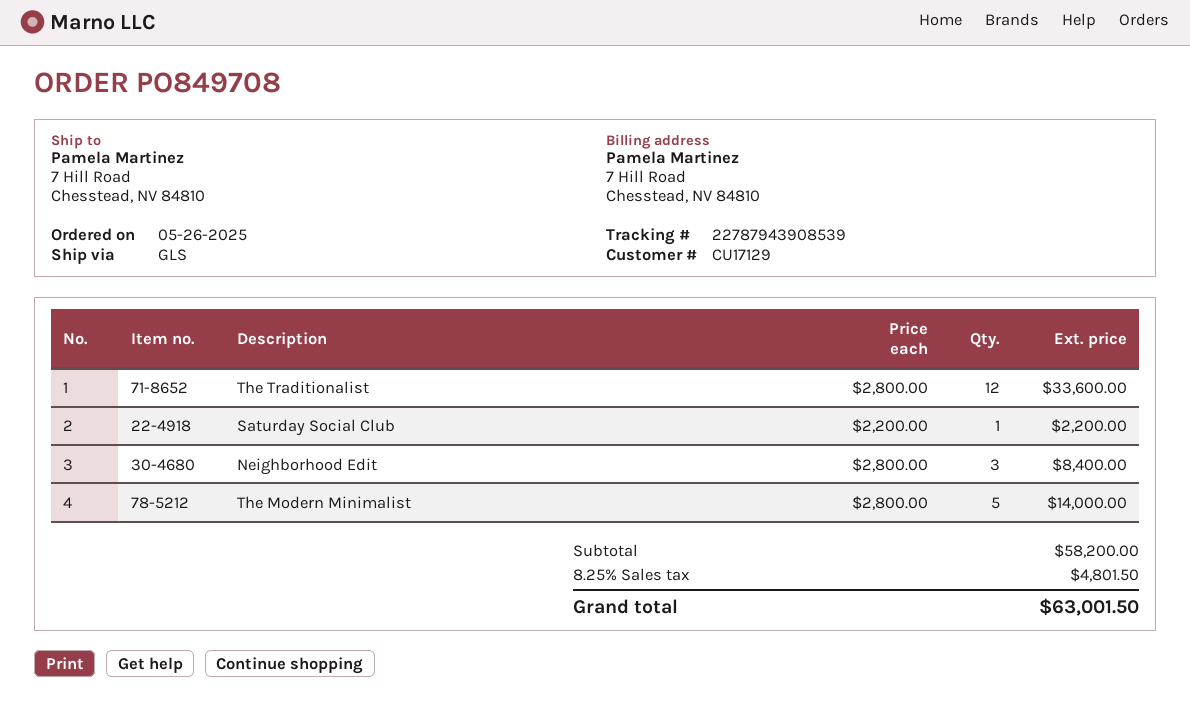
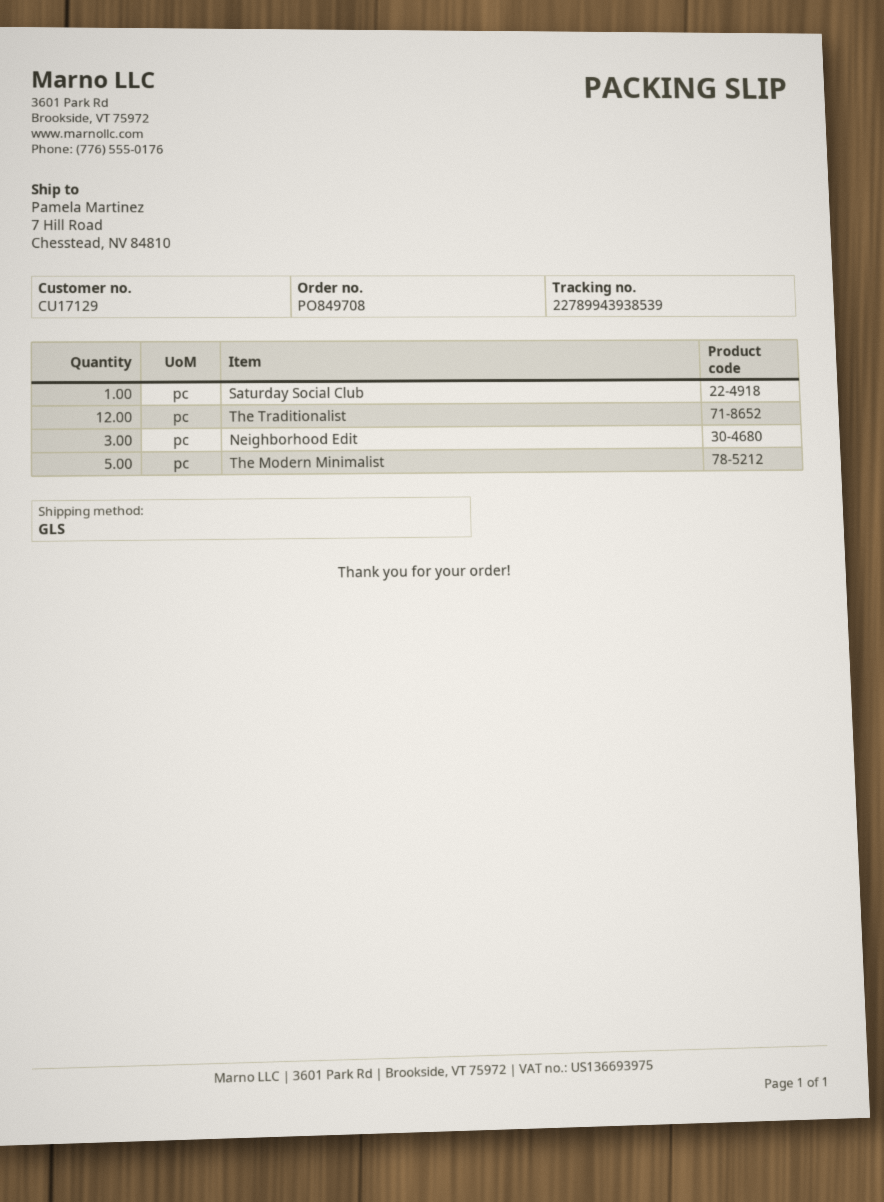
tracking number: 22787943908539 -> 22789943938539

